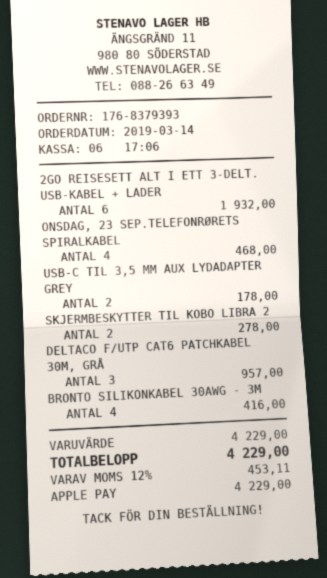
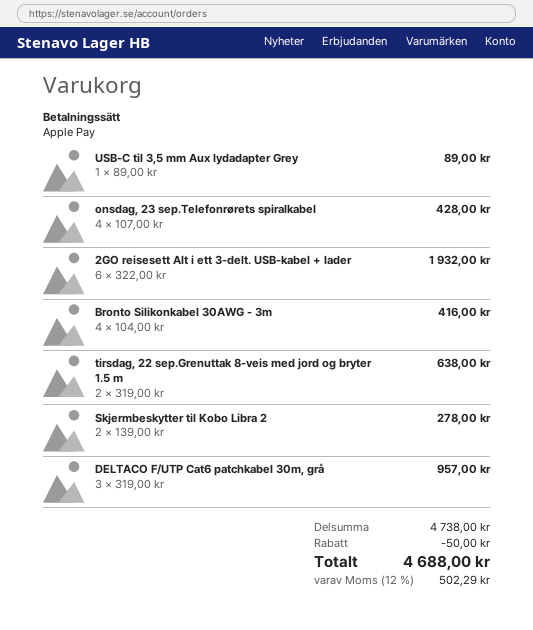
ONSDAG, 23 SEP.TELEFONRØRETS SPIRALKABEL: 4 for 468.00 -> 4 for 428.00
USB-C TIL 3,5 MM AUX LYDADAPTER GREY: 2 for 178.00 -> 1 for 89.00
tirsdag, 22 sep.Grenuttak 8-veis med jord og bryter 1.5 m: none -> 2 for 638.00
subtotal: 4229.00 -> 4738.00
discount: none -> 50.00
tax: 12% = 453.11 -> 12% = 502.29
total: 4229.00 -> 4688.00

